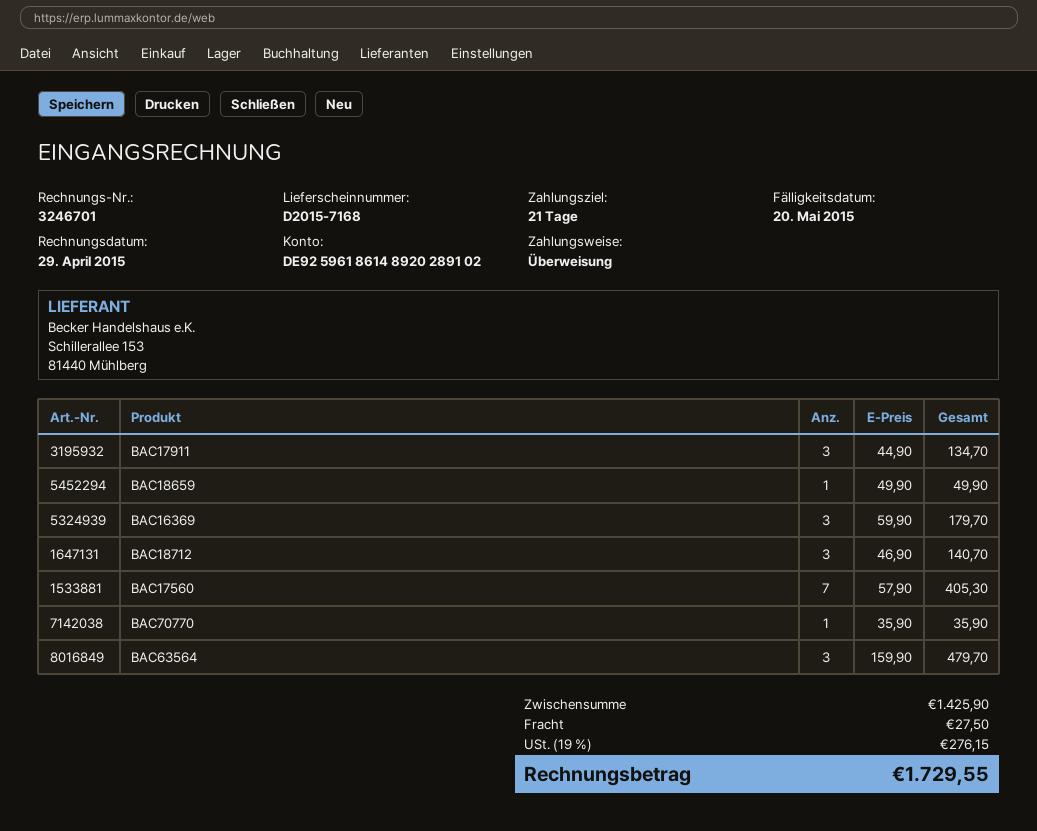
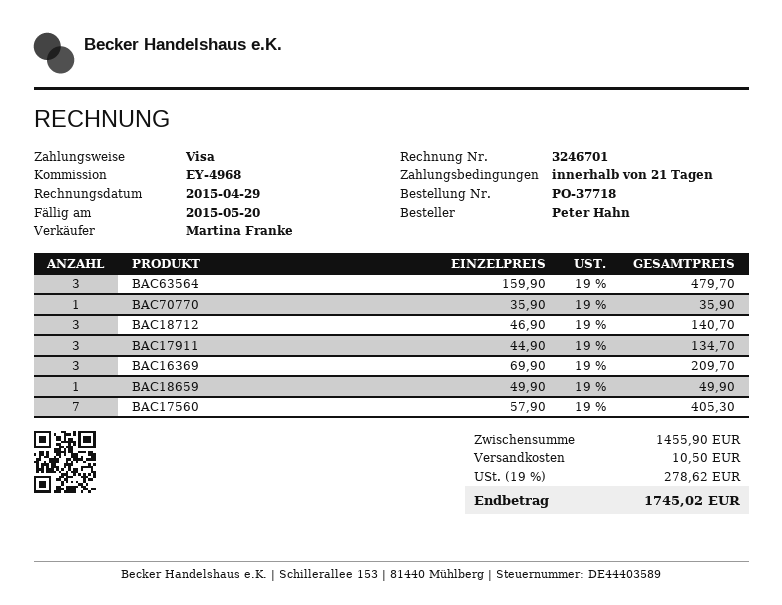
payment method: bank transfer -> Visa
BAC16369: 3 x 59.90 = 179.70 -> 3 x 69.90 = 209.70
subtotal: 1425.90 -> 1455.90
shipping: 27.50 -> 10.50
tax: 19% = 276.15 -> 19% = 278.62
total: 1729.55 -> 1745.02

